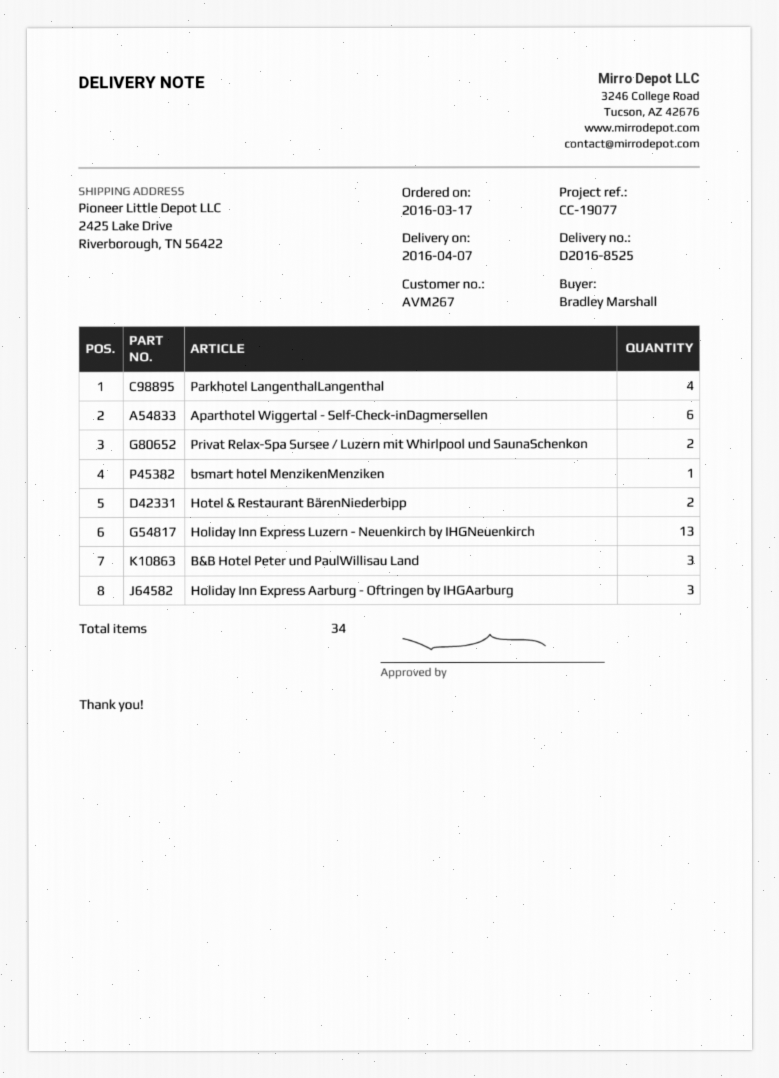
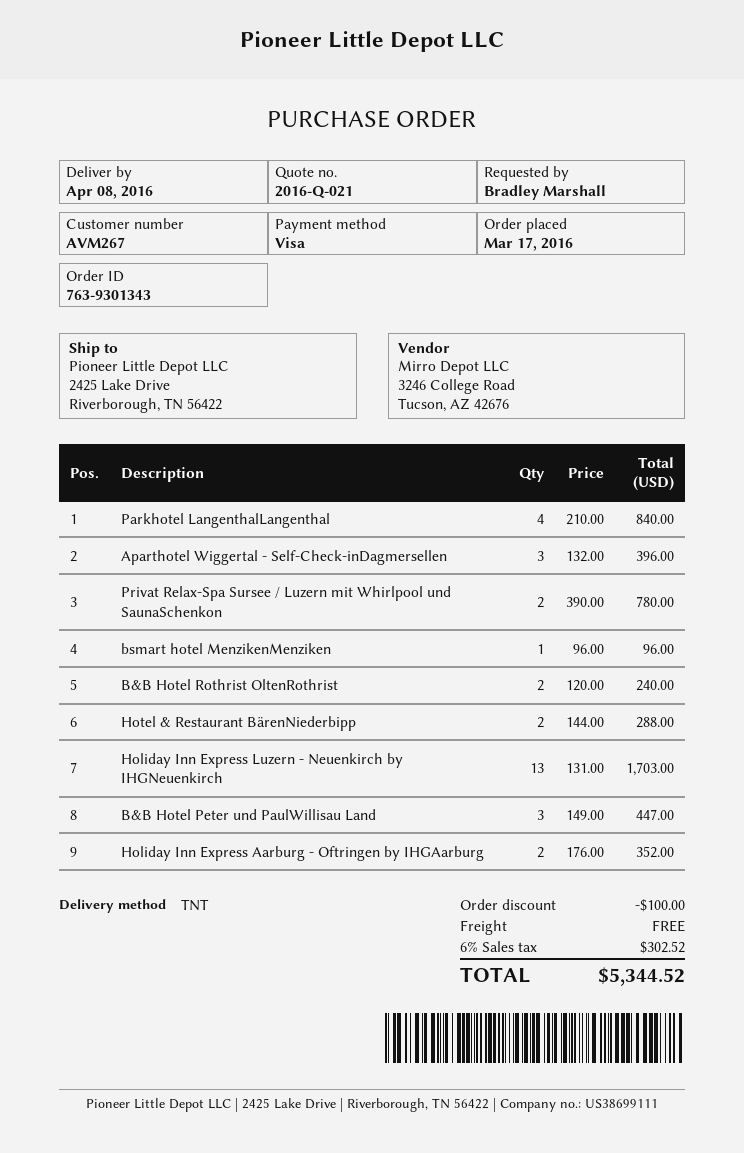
delivery date: 2016-04-07 -> 2016-04-08
Aparthotel Wiggertal - Self-Check-inDagmersellen: 6 -> 3
Holiday Inn Express Aarburg - Oftringen by IHGAarburg: 3 -> 2
B&B Hotel Rothrist OltenRothrist: none -> 2

